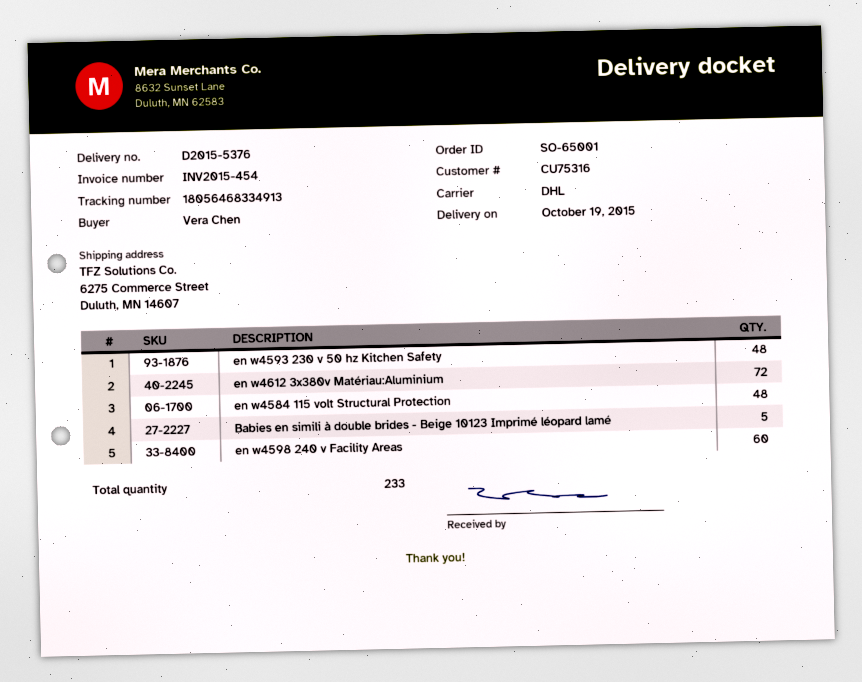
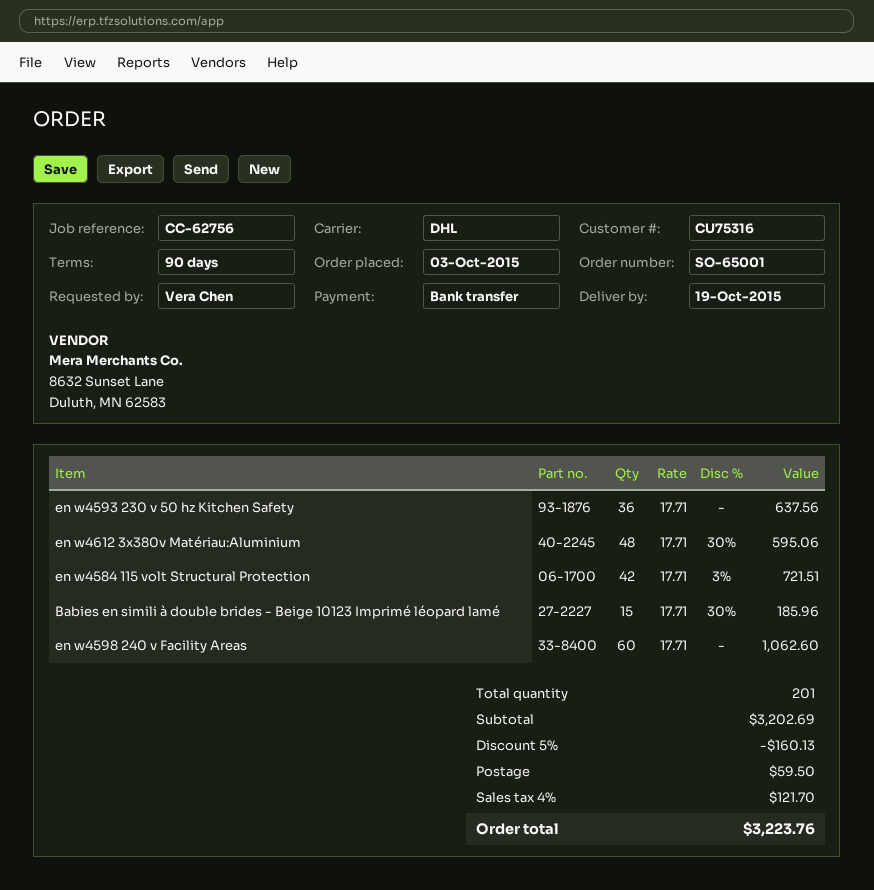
en w4593 230 v 50 hz Kitchen Safety: 48 -> 36
en w4612 3x380v Matériau:Aluminium: 72 -> 48
en w4584 115 volt Structural Protection: 48 -> 42
Babies en simili à double brides - Beige 10123 Imprimé léopard lamé: 5 -> 15
total quantity: 233 -> 201

